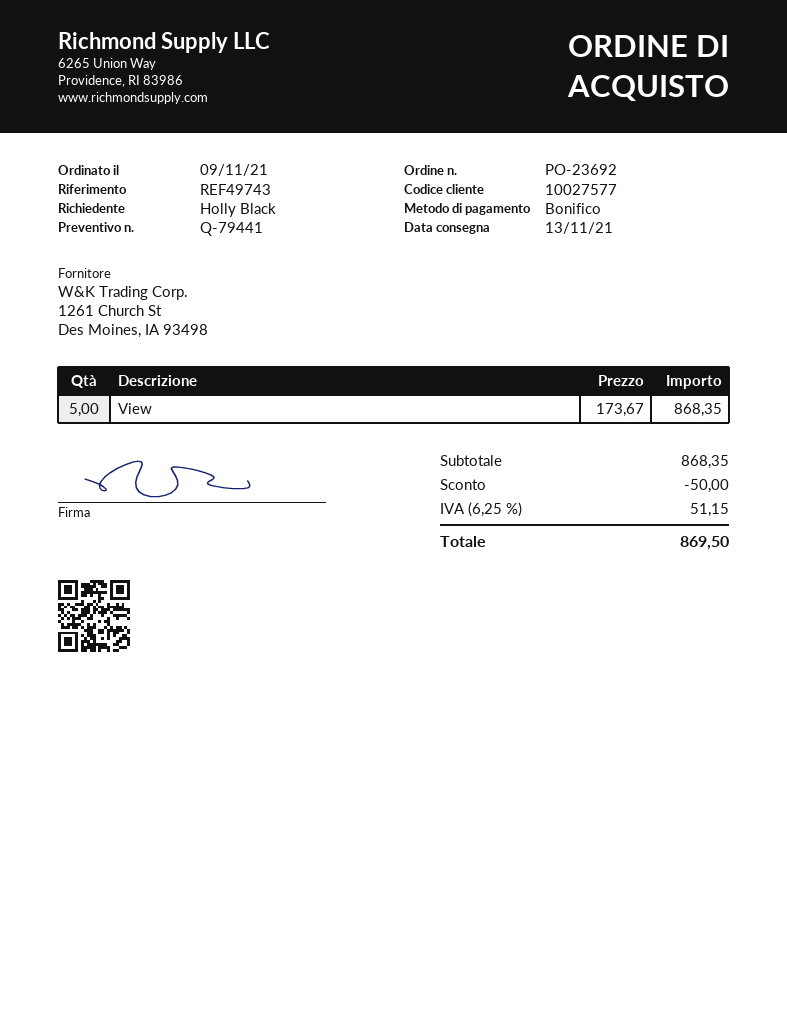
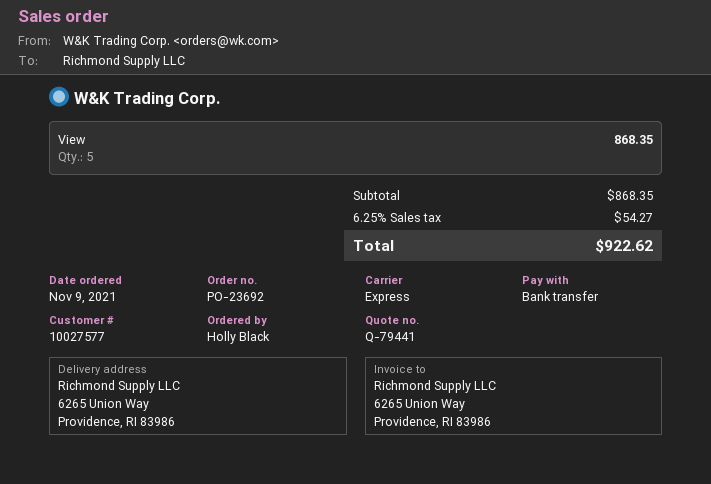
discount: 50.00 -> none
tax: 6.25% = 51.15 -> 6.25% = 54.27
total: 869.50 -> 922.62

